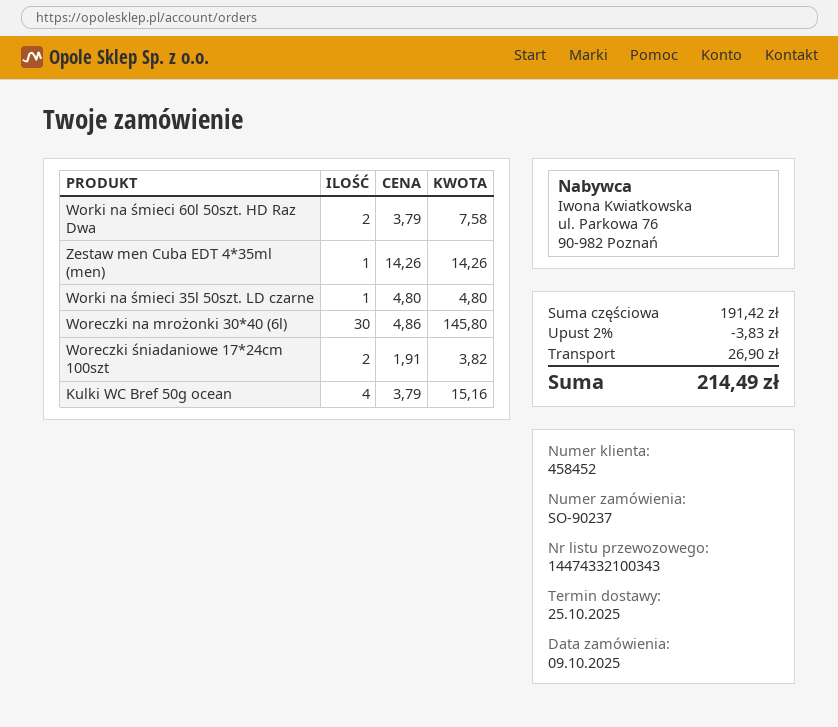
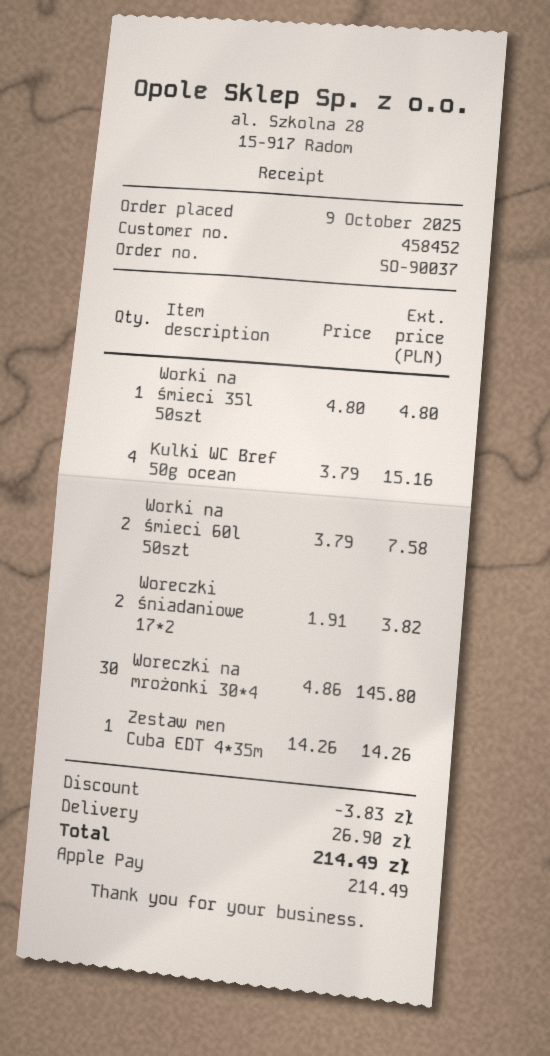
order number: SO-90237 -> SO-90037

